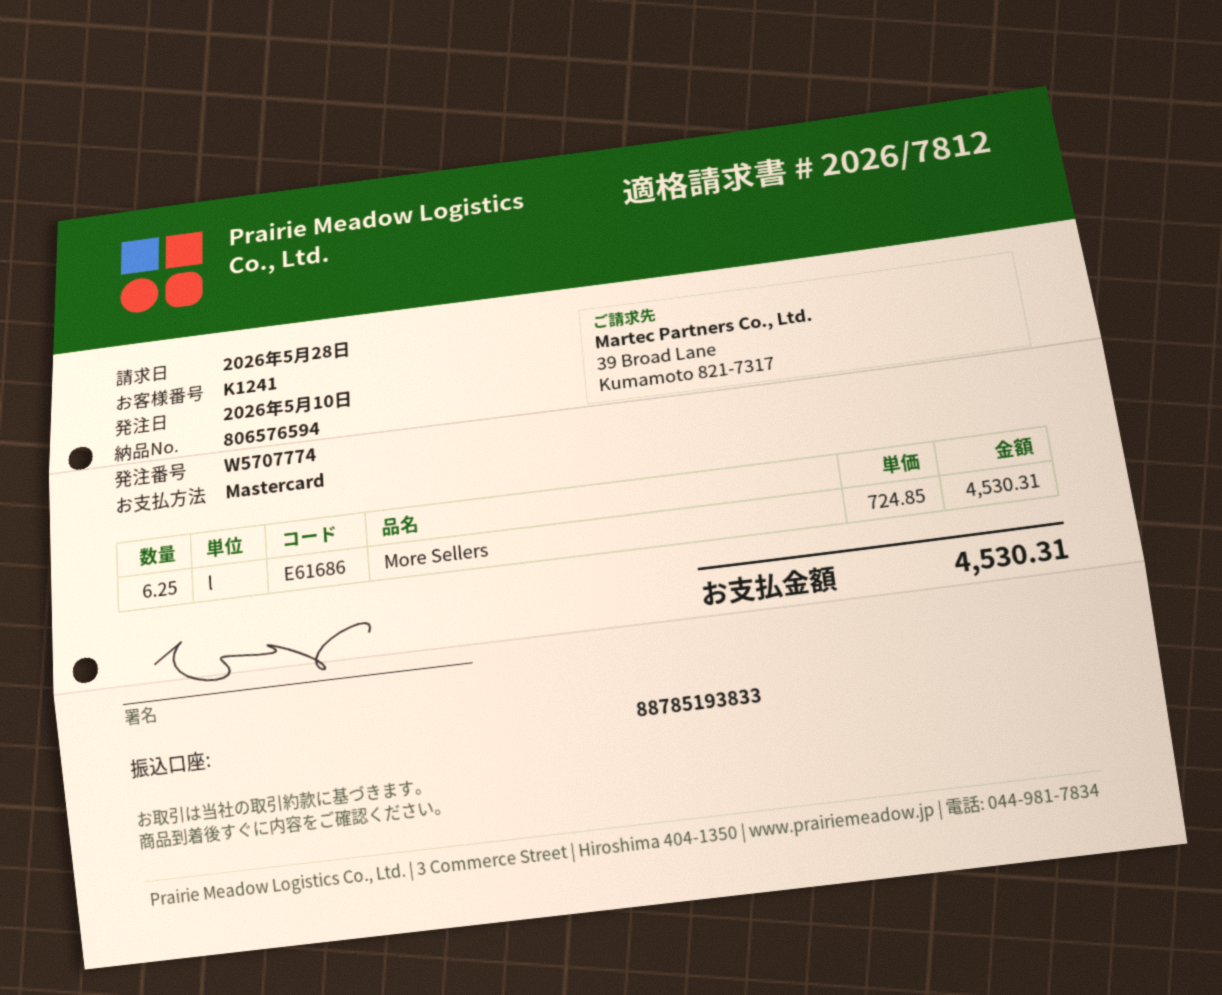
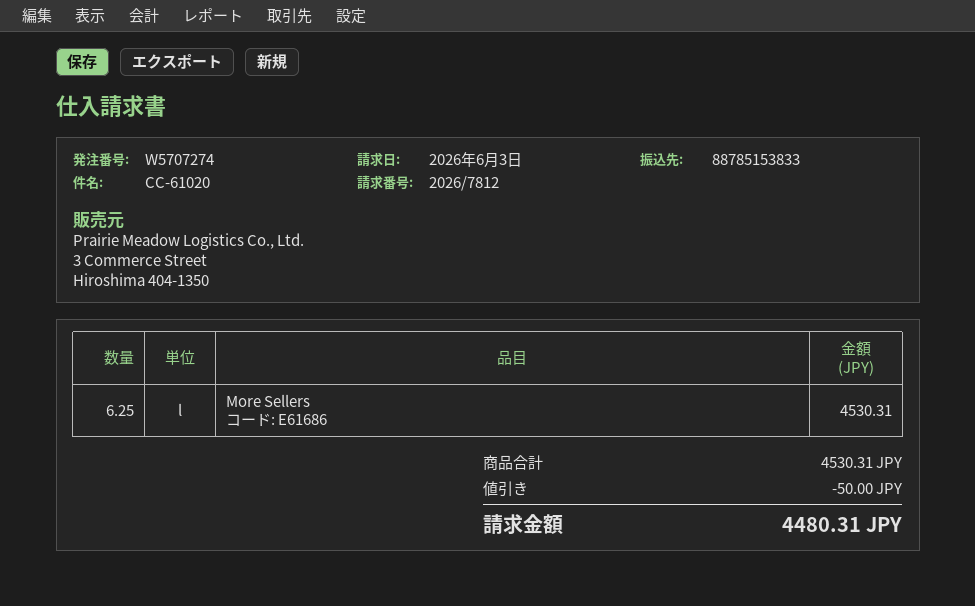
order number: W5707774 -> W5707274
invoice date: 2026-05-28 -> 2026-06-03
bank account: 88785193833 -> 88785153833
discount: none -> 50.00
total: 4530.31 -> 4480.31

